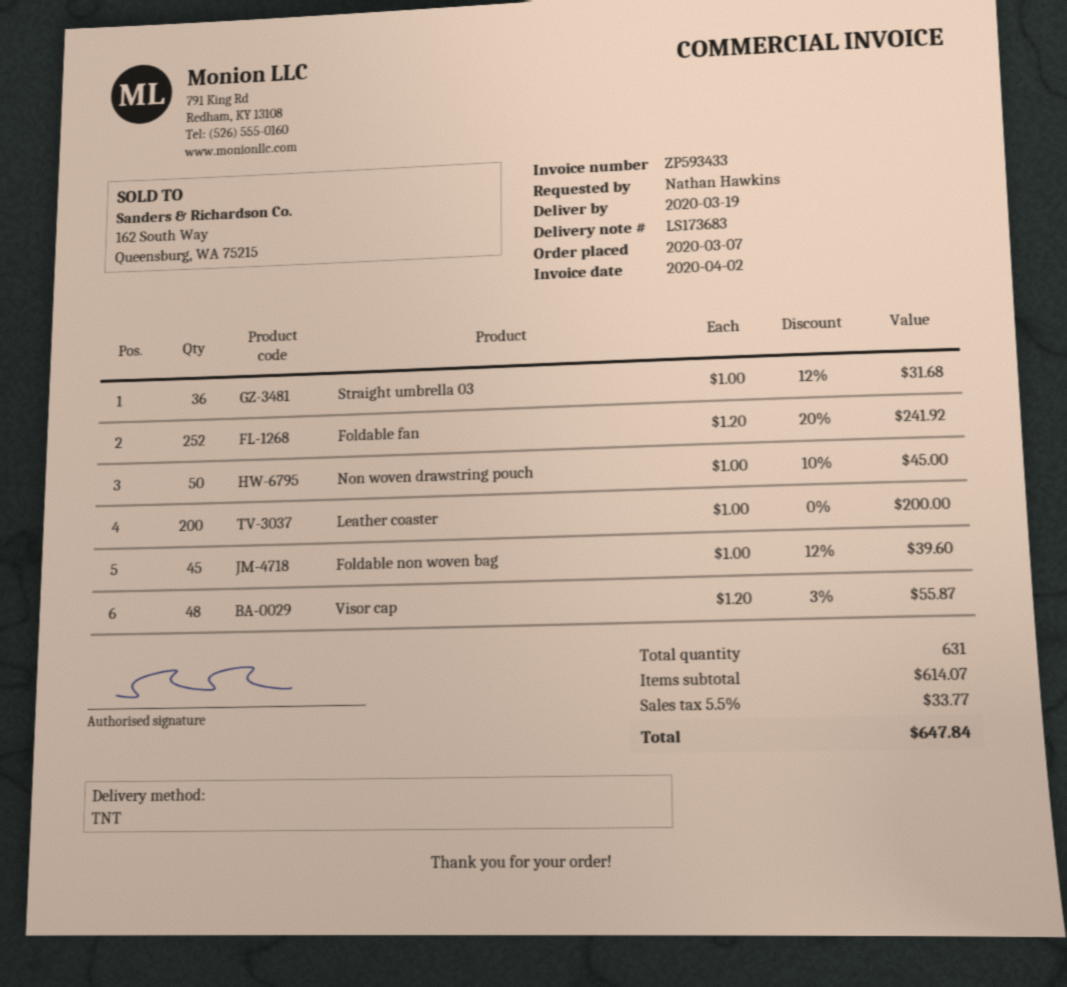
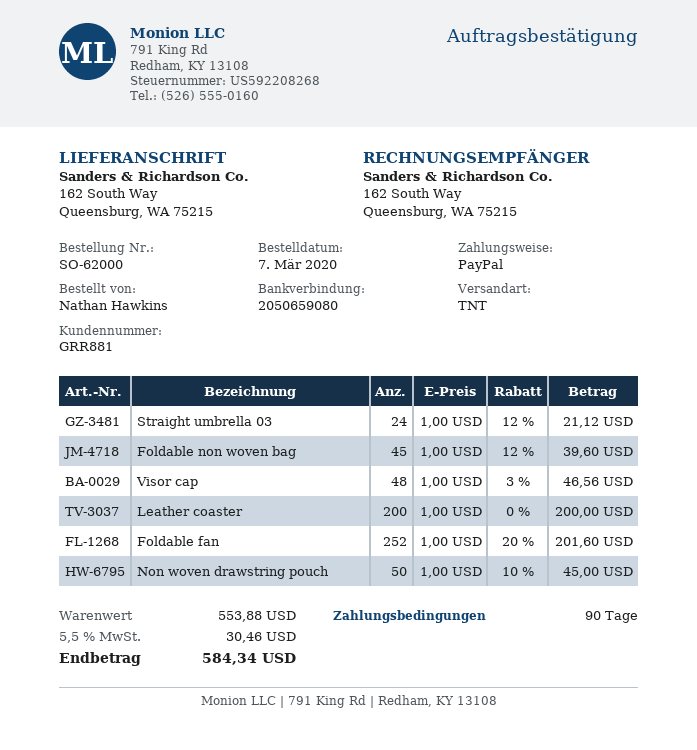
Straight umbrella 03: 36 x 1.00 - 12% = 31.68 -> 24 x 1.00 - 12% = 21.12
Foldable fan: 252 x 1.20 - 20% = 241.92 -> 252 x 1.00 - 20% = 201.60
Visor cap: 48 x 1.20 - 3% = 55.87 -> 48 x 1.00 - 3% = 46.56
subtotal: 614.07 -> 553.88
tax: 5.5% = 33.77 -> 5.5% = 30.46
total: 647.84 -> 584.34

